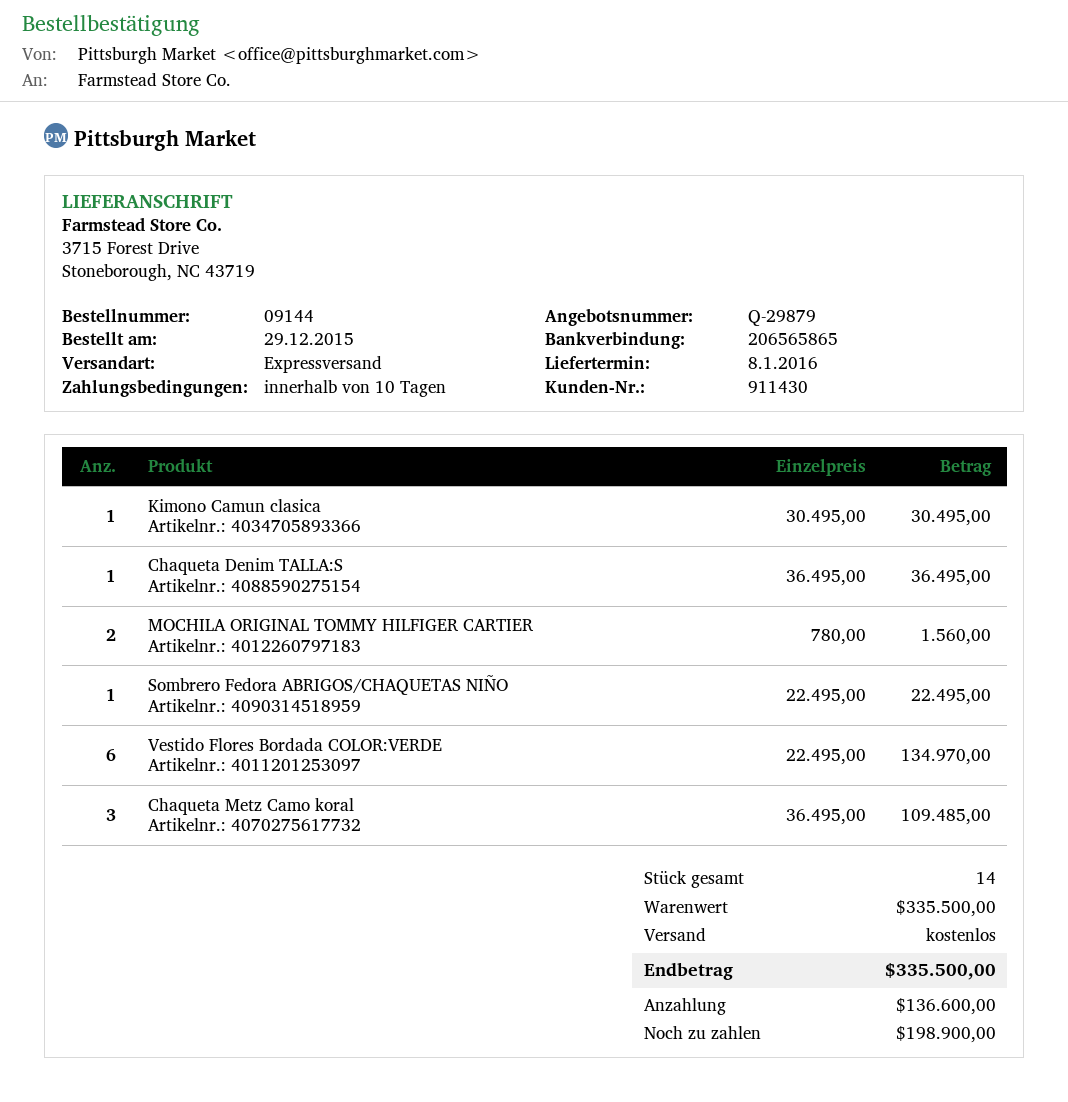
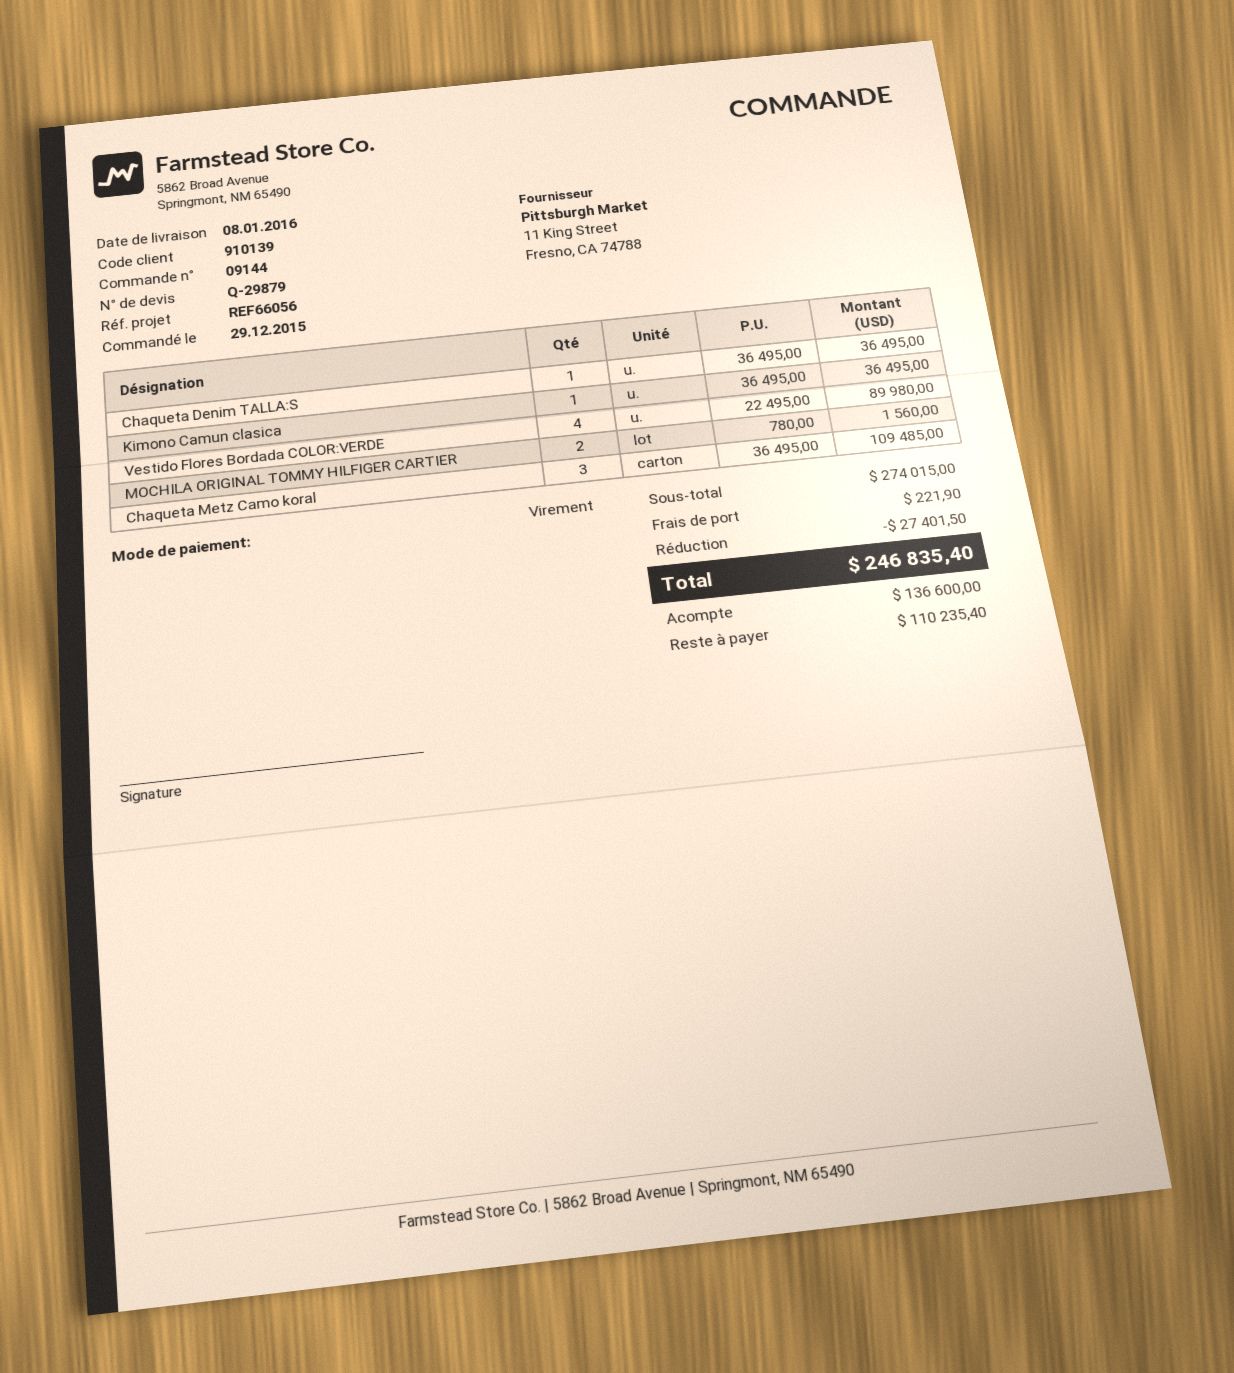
customer number: 911430 -> 910139
Kimono Camun clasica: 1 x 30495.00 = 30495.00 -> 1 x 36495.00 = 36495.00
Sombrero Fedora ABRIGOS/CHAQUETAS NIÑO: 1 x 22495.00 = 22495.00 -> none
Vestido Flores Bordada COLOR:VERDE: 6 x 22495.00 = 134970.00 -> 4 x 22495.00 = 89980.00
subtotal: 335500.00 -> 274015.00
discount: none -> 27401.50
shipping: 0.00 -> 221.90
total: 335500.00 -> 246835.40
balance: 198900.00 -> 110235.40

